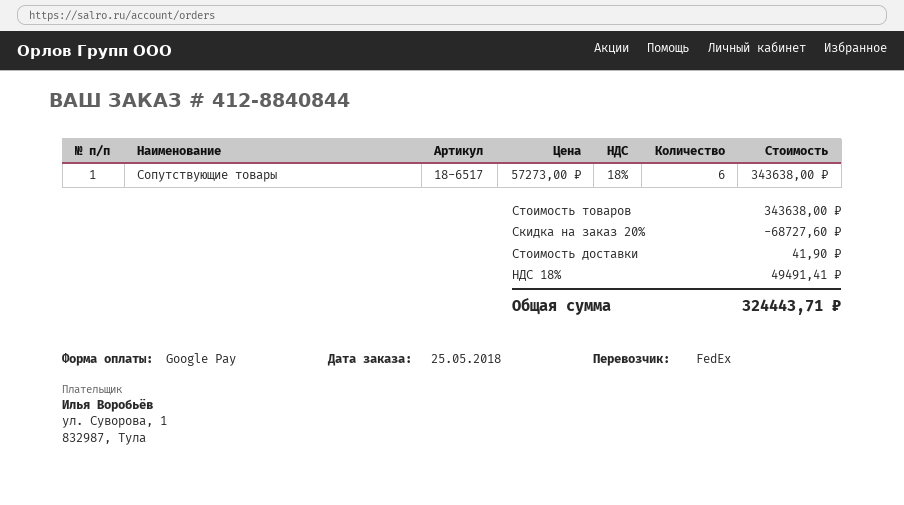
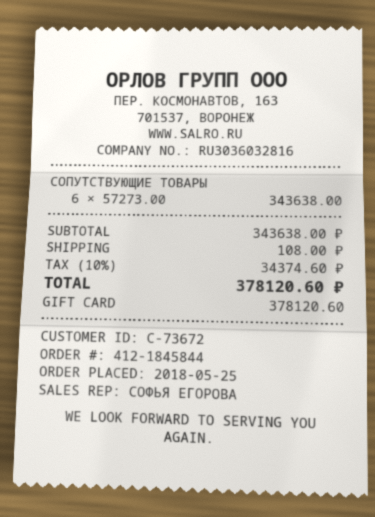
order number: 412-8840844 -> 412-1845844
payment method: Google Pay -> gift card
discount: 20% = 68727.60 -> none
shipping: 41.90 -> 108.00
tax: 18% = 49491.41 -> 10% = 34374.60
total: 324443.71 -> 378120.60

